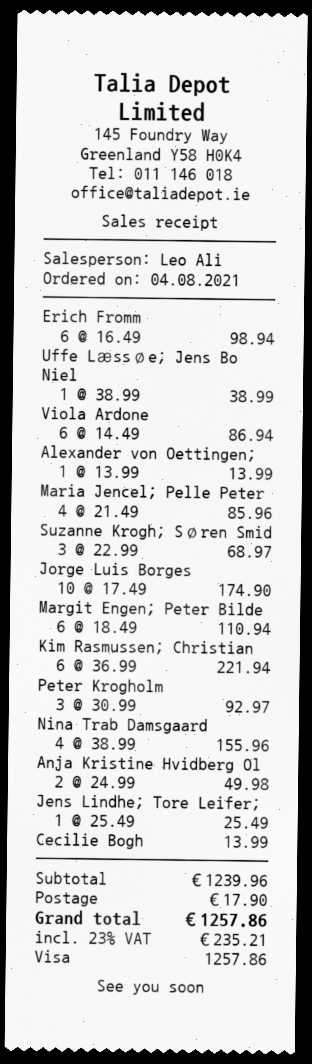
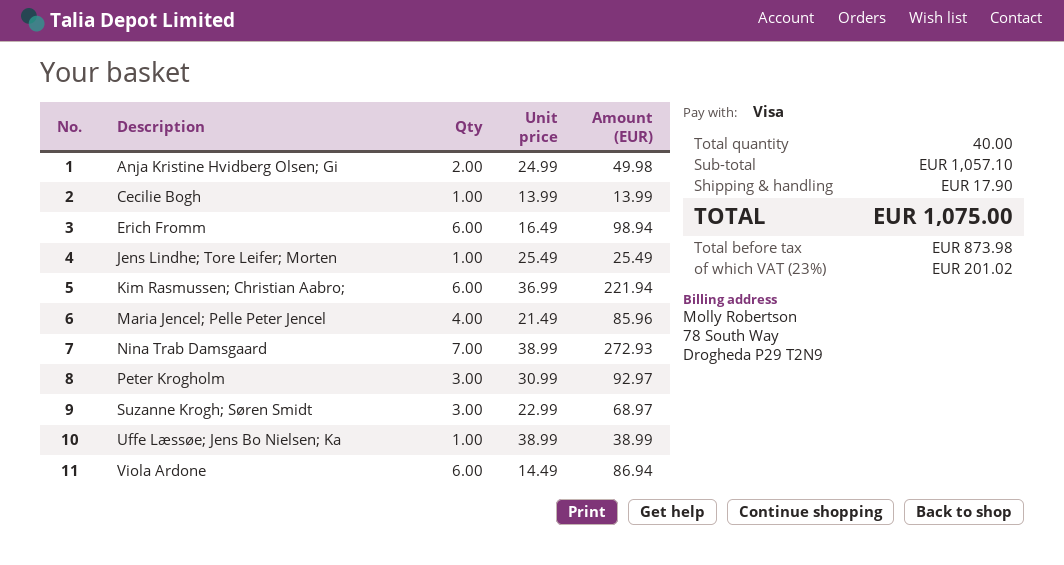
Alexander von Oettingen;: 1 x 13.99 = 13.99 -> none
Jorge Luis Borges: 10 x 17.49 = 174.90 -> none
Margit Engen; Peter Bilde: 6 x 18.49 = 110.94 -> none
Nina Trab Damsgaard: 4 x 38.99 = 155.96 -> 7 x 38.99 = 272.93
subtotal: 1239.96 -> 1057.10
tax: 23% = 235.21 -> 23% = 201.02
total: 1257.86 -> 1075.00

